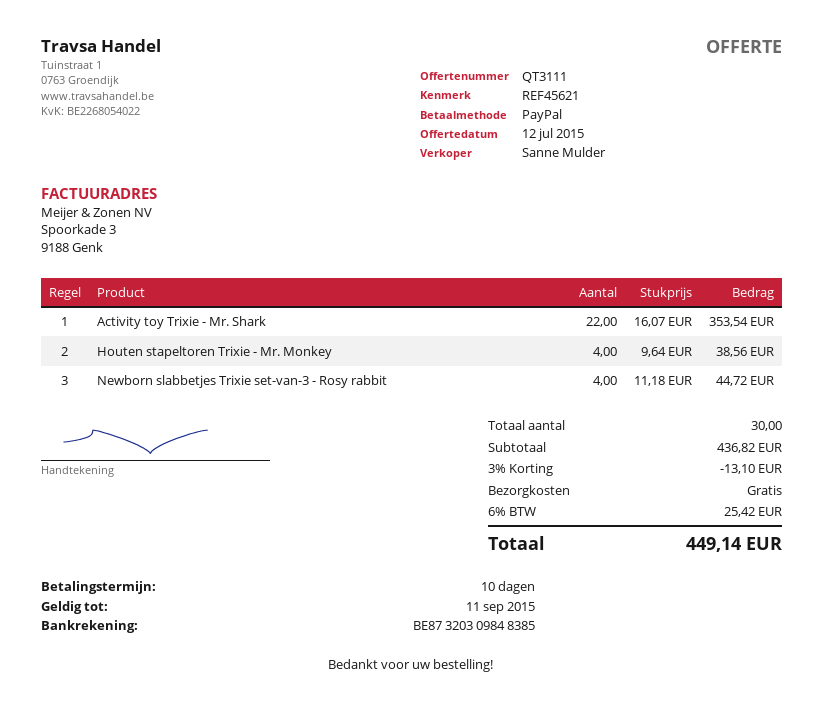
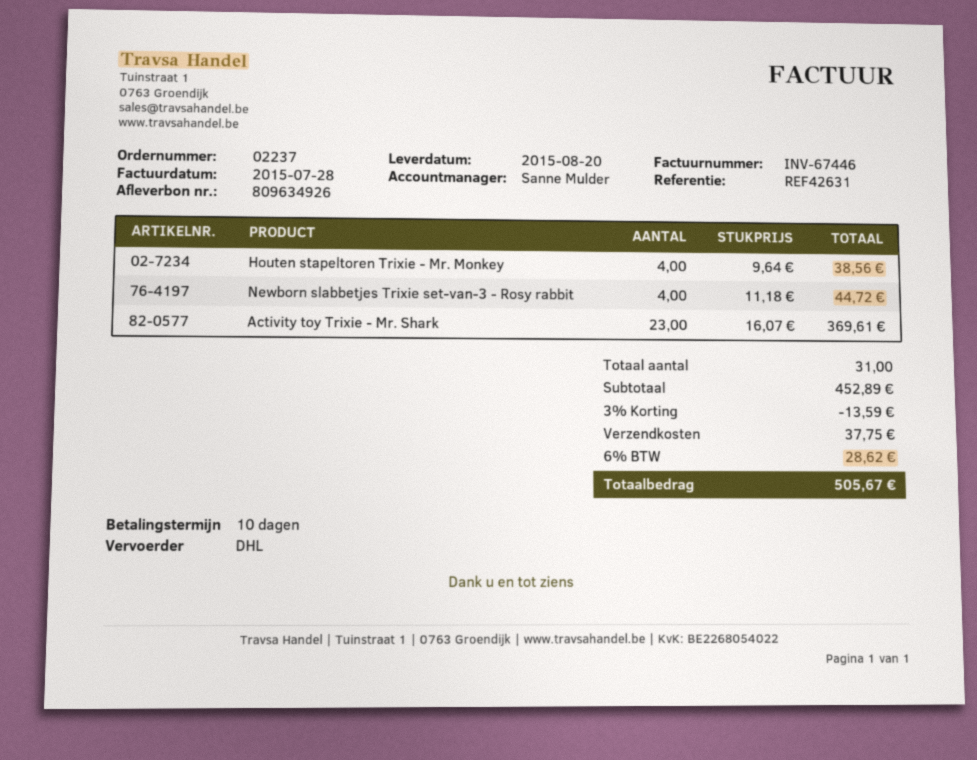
reference: REF45621 -> REF42631
Activity toy Trixie - Mr. Shark: 22 x 16.07 = 353.54 -> 23 x 16.07 = 369.61
total quantity: 30 -> 31
subtotal: 436.82 -> 452.89
discount: 3% = 13.10 -> 3% = 13.59
shipping: 0.00 -> 37.75
tax: 6% = 25.42 -> 6% = 28.62
total: 449.14 -> 505.67

